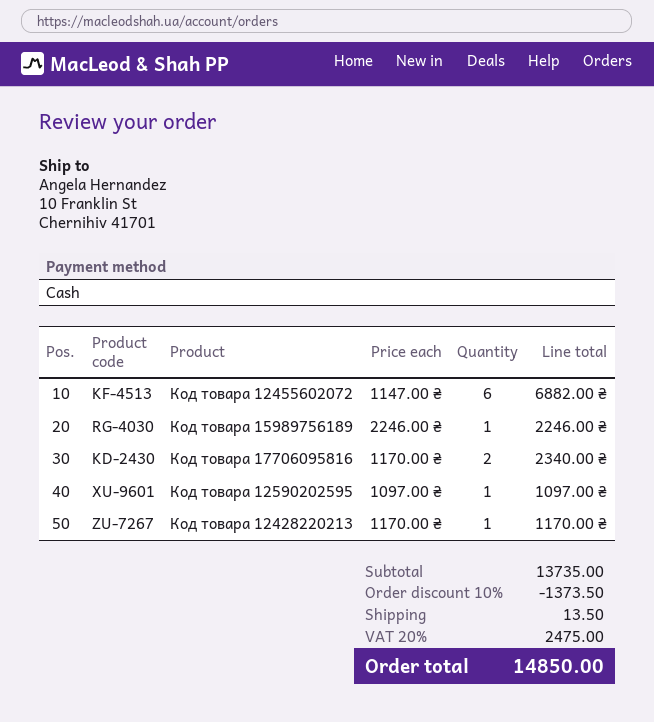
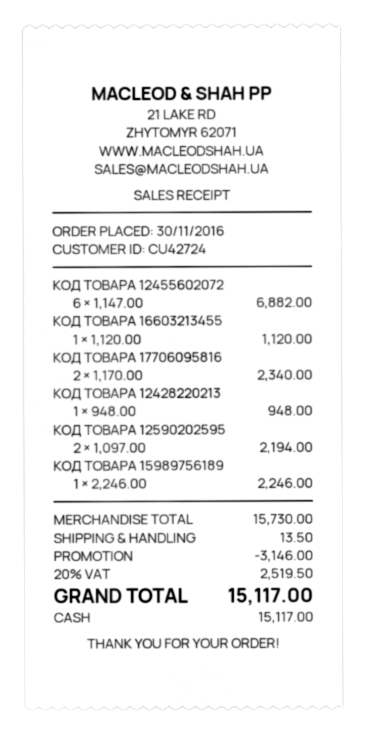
Код товара 12590202595: 1 x 1097.00 = 1097.00 -> 2 x 1097.00 = 2194.00
Код товара 12428220213: 1 x 1170.00 = 1170.00 -> 1 x 948.00 = 948.00
КОД ТОВАРА 16603213455: none -> 1 x 1120.00 = 1120.00
subtotal: 13735.00 -> 15730.00
discount: 1373.50 -> 3146.00
tax: 20% = 2475.00 -> 20% = 2519.50
total: 14850.00 -> 15117.00

